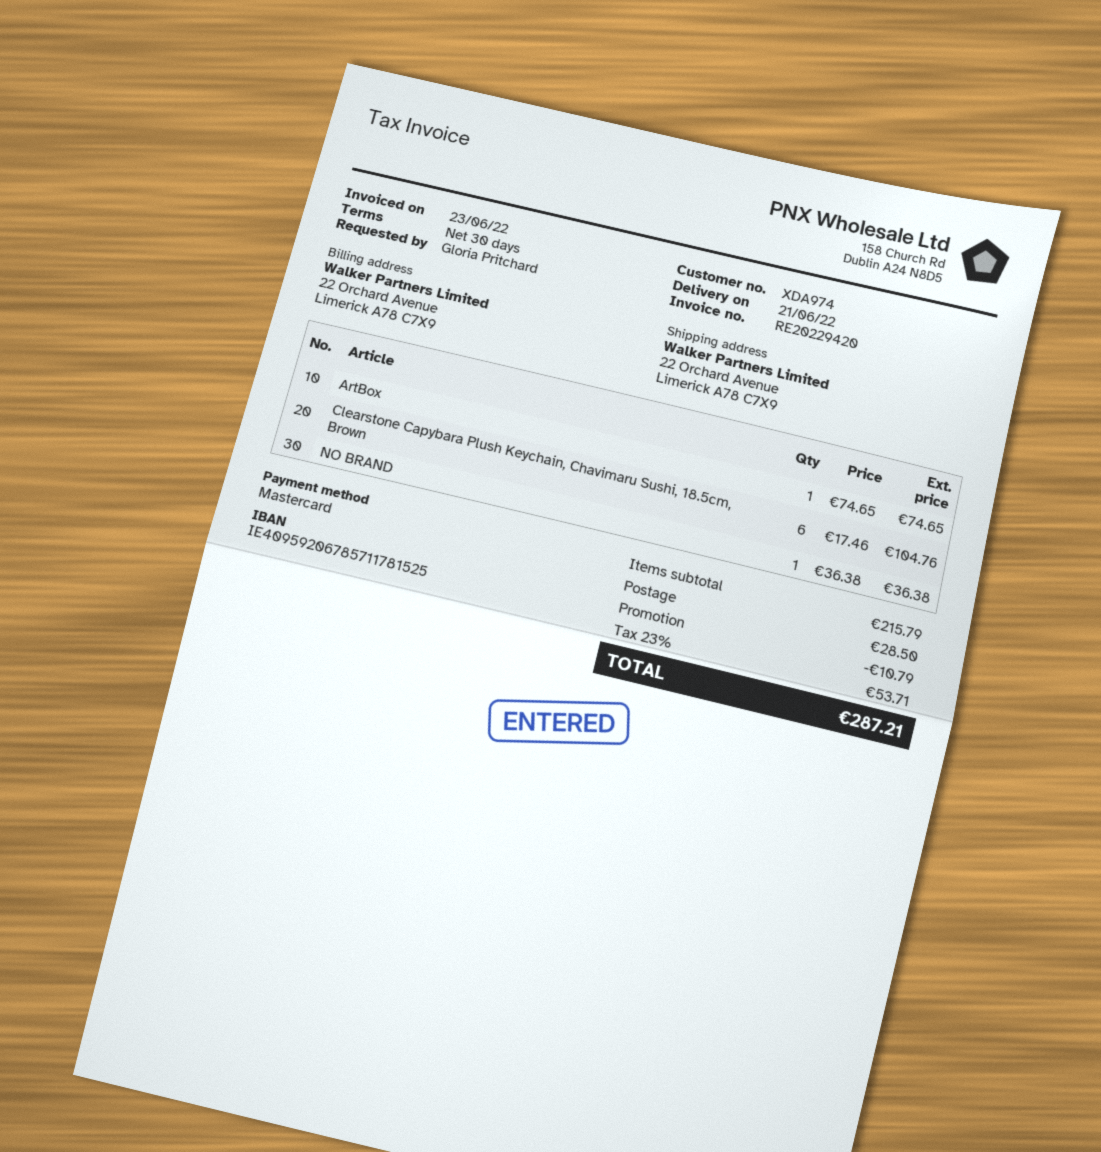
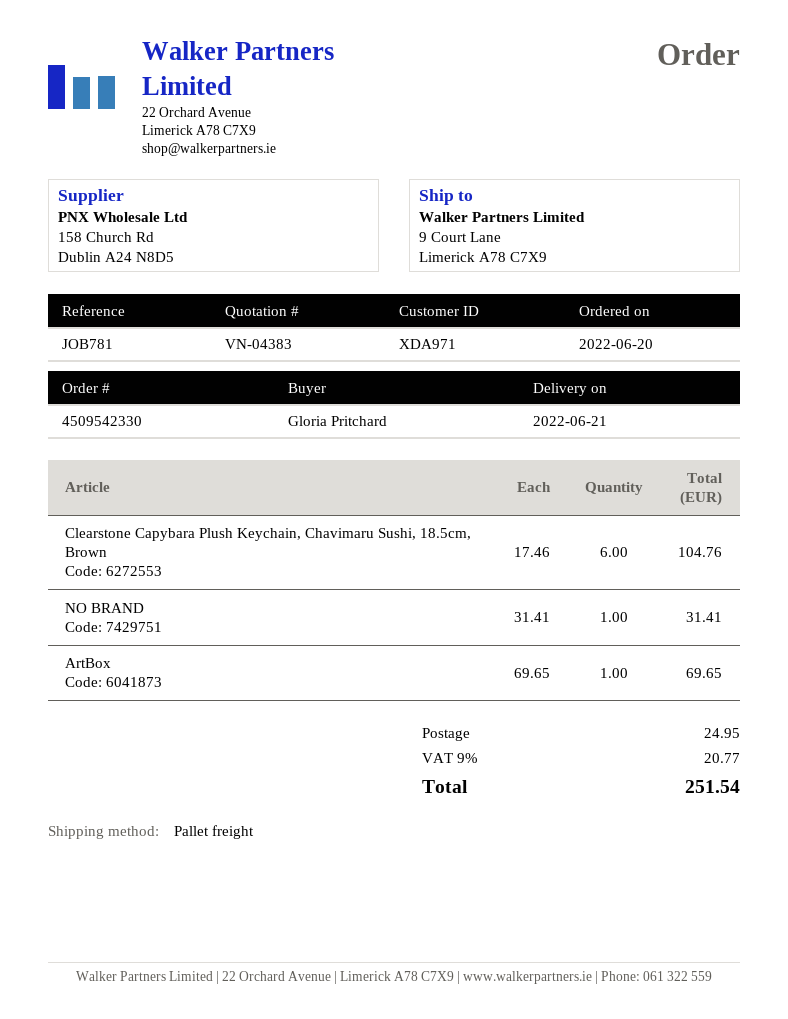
customer number: XDA974 -> XDA971
ship to: 22 Orchard Avenue, Limerick A78 C7X9 -> 9 Court Lane, Limerick A78 C7X9
ArtBox: 1 x 74.65 = 74.65 -> 1 x 69.65 = 69.65
NO BRAND: 1 x 36.38 = 36.38 -> 1 x 31.41 = 31.41
discount: 10.79 -> none
shipping: 28.50 -> 24.95
tax: 23% = 53.71 -> 9% = 20.77
total: 287.21 -> 251.54

